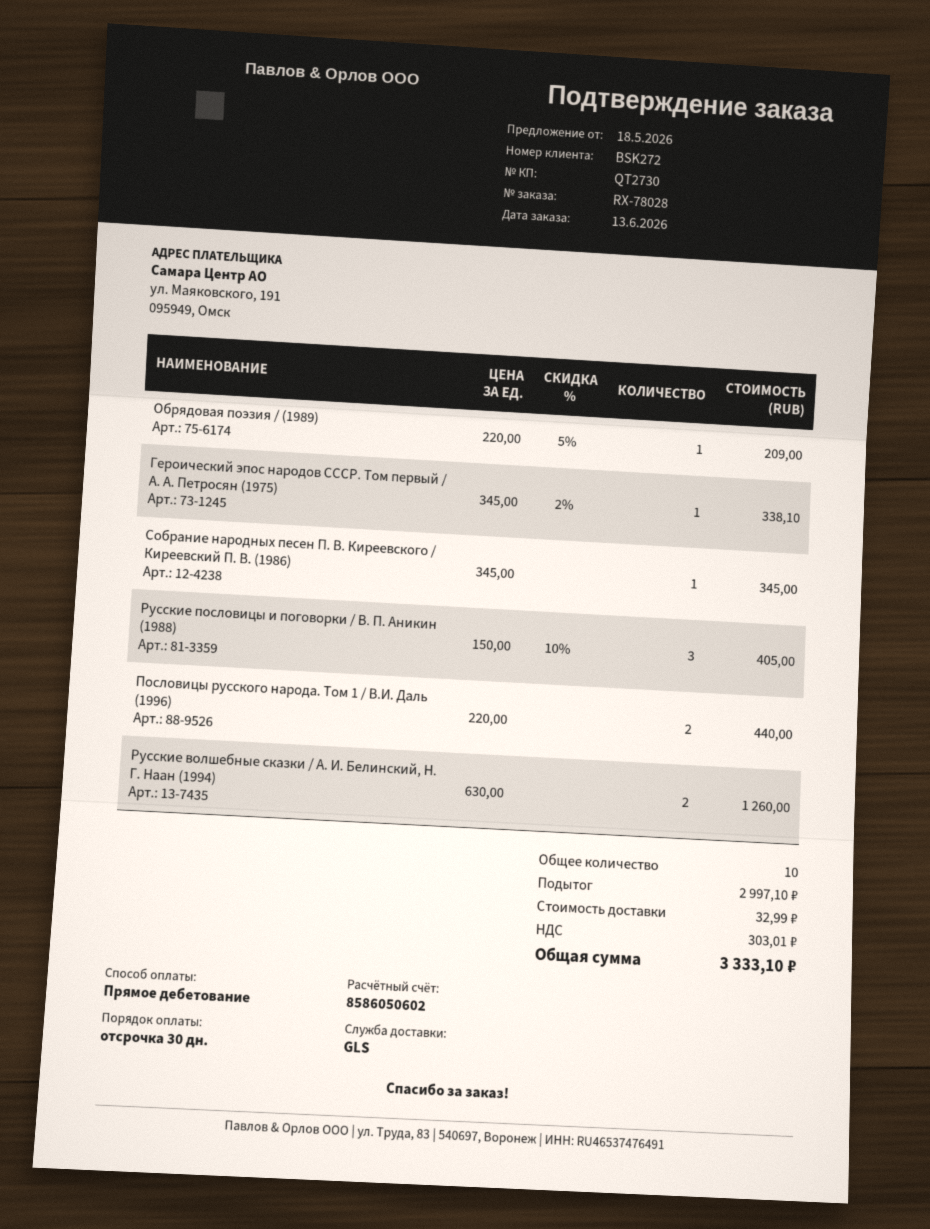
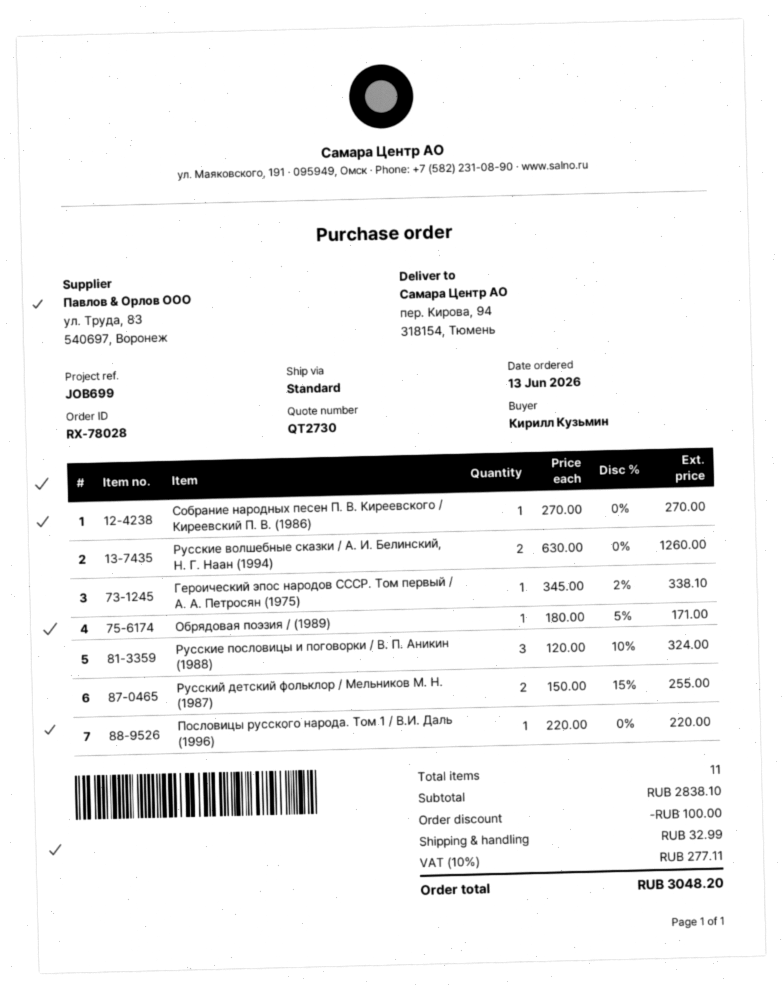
shipping method: GLS -> standard
Обрядовая поэзия / (1989): 1 x 220.00 - 5% = 209.00 -> 1 x 180.00 - 5% = 171.00
Собрание народных песен П. В. Киреевского / Киреевский П. В. (1986): 1 x 345.00 = 345.00 -> 1 x 270.00 = 270.00
Русские пословицы и поговорки / В. П. Аникин (1988): 3 x 150.00 - 10% = 405.00 -> 3 x 120.00 - 10% = 324.00
Пословицы русского народа. Том 1 / В.И. Даль (1996): 2 x 220.00 = 440.00 -> 1 x 220.00 = 220.00
Русский детский фольклор / Мельников М. Н. (1987): none -> 2 x 150.00 - 15% = 255.00
total quantity: 10 -> 11
subtotal: 2997.10 -> 2838.10
discount: none -> 100.00
tax: 303.01 -> 277.11
total: 3333.10 -> 3048.20

